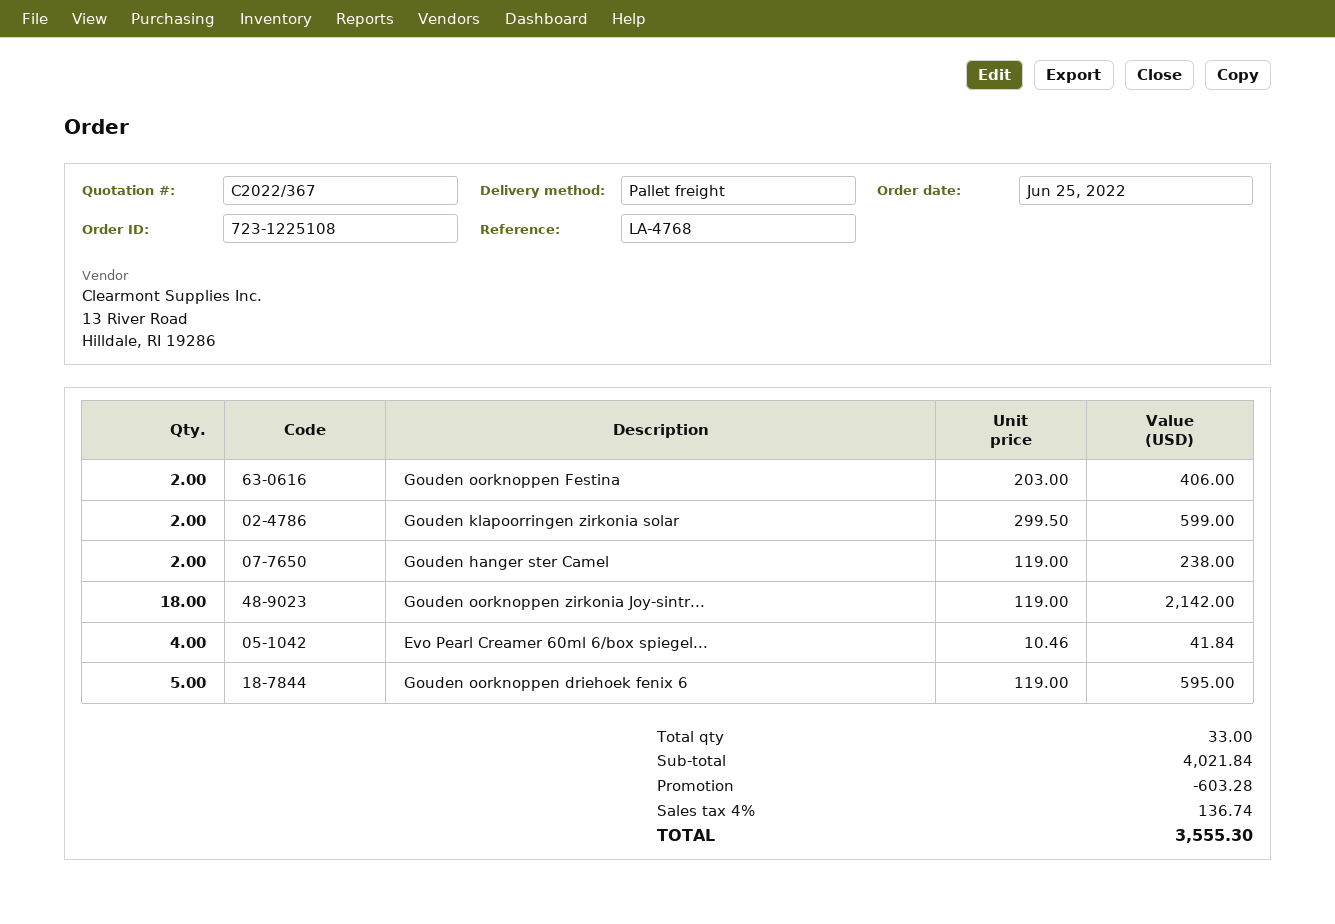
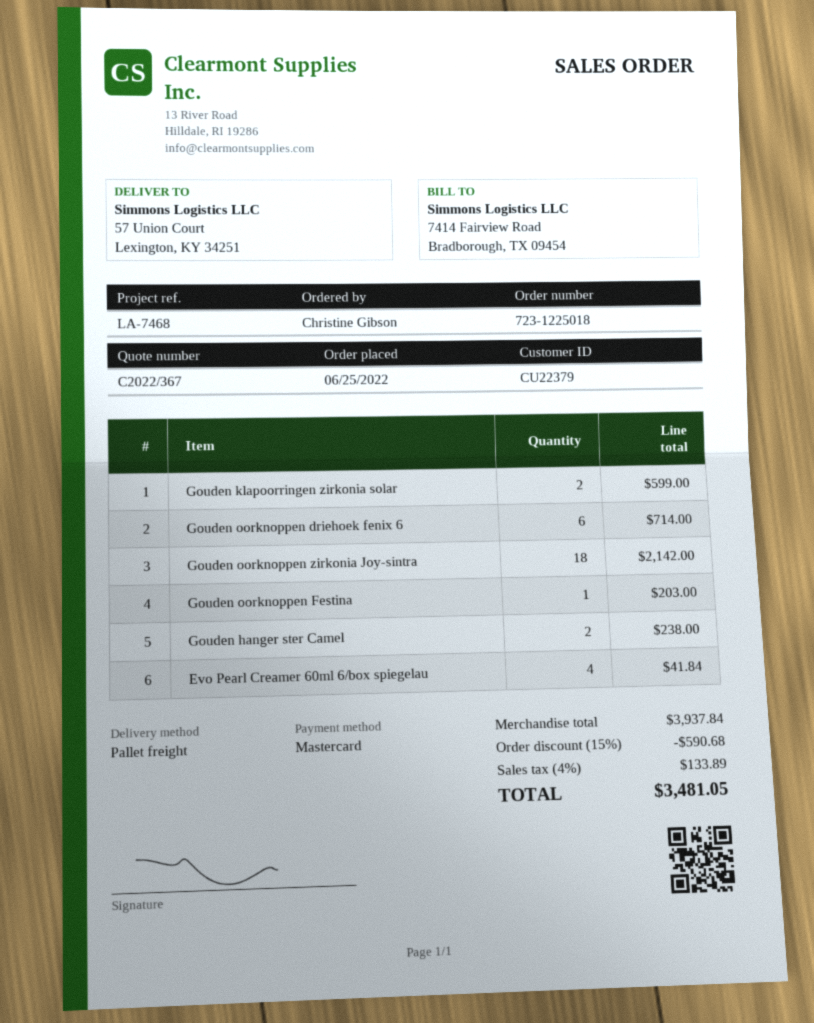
order number: 723-1225108 -> 723-1225018
reference: LA-4768 -> LA-7468
Gouden oorknoppen Festina: 2 for 406.00 -> 1 for 203.00
Gouden oorknoppen driehoek fenix 6: 5 for 595.00 -> 6 for 714.00
subtotal: 4021.84 -> 3937.84
discount: 603.28 -> 590.68
tax: 4% = 136.74 -> 4% = 133.89
total: 3555.30 -> 3481.05

